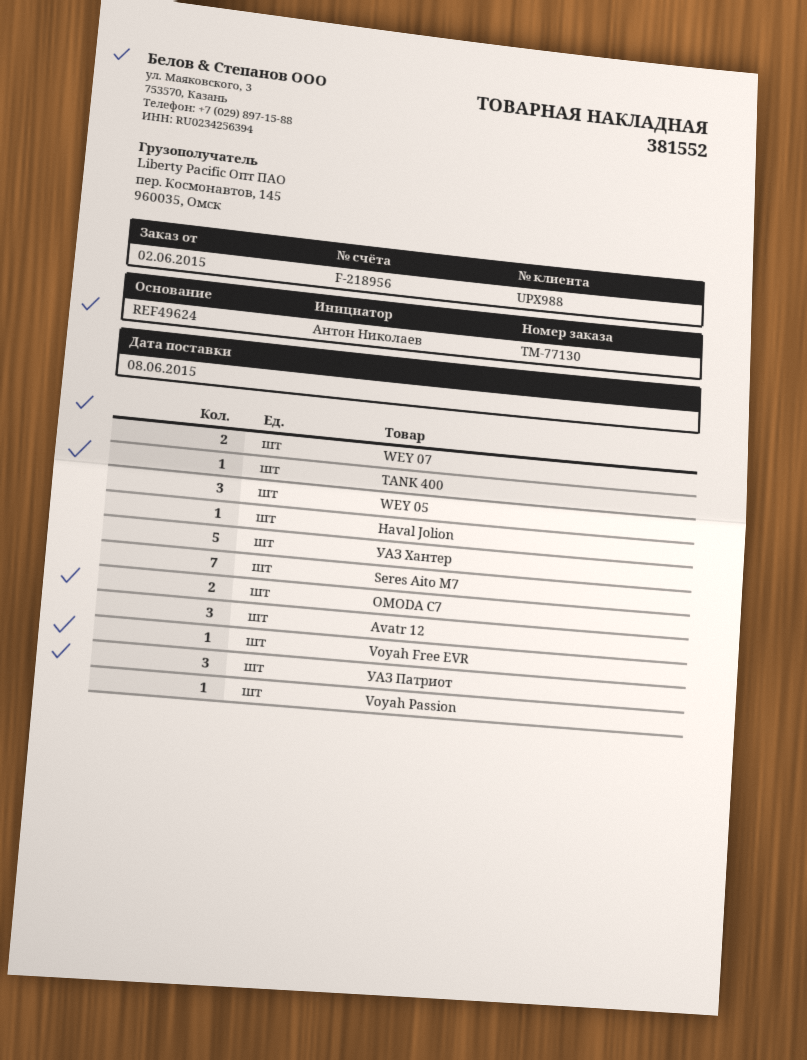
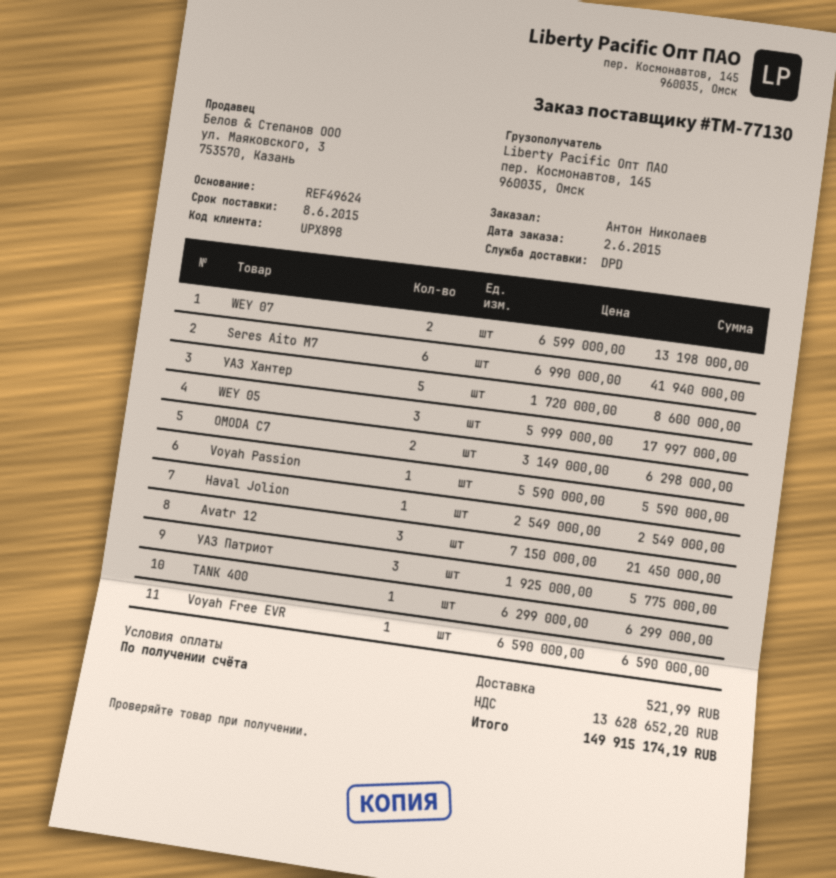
customer number: UPX988 -> UPX898
Seres Aito M7: 7 -> 6

